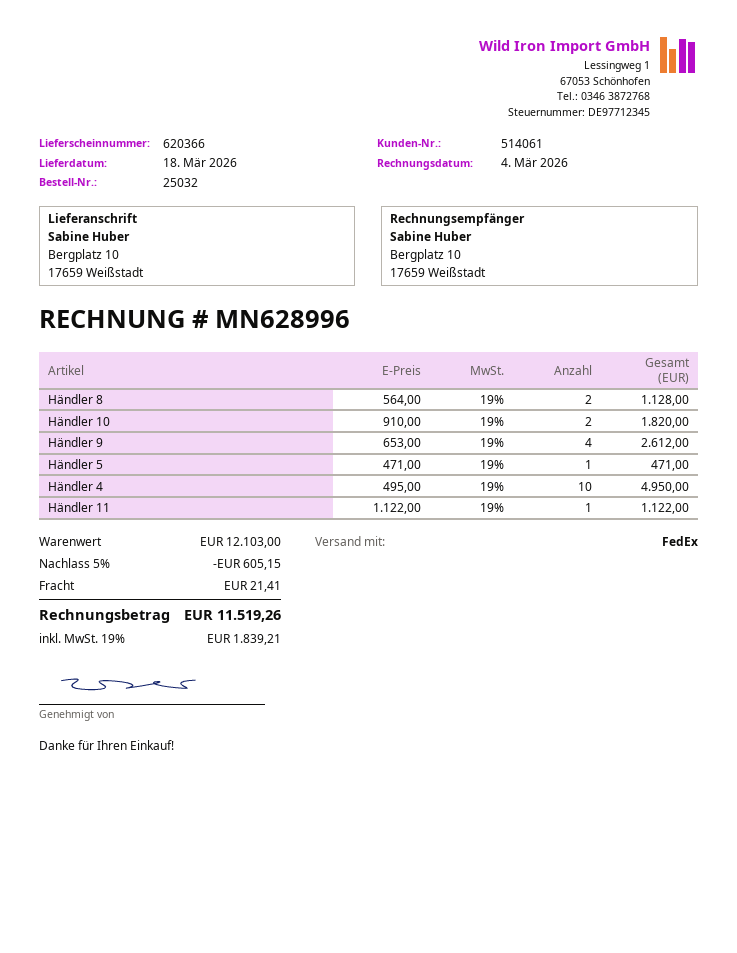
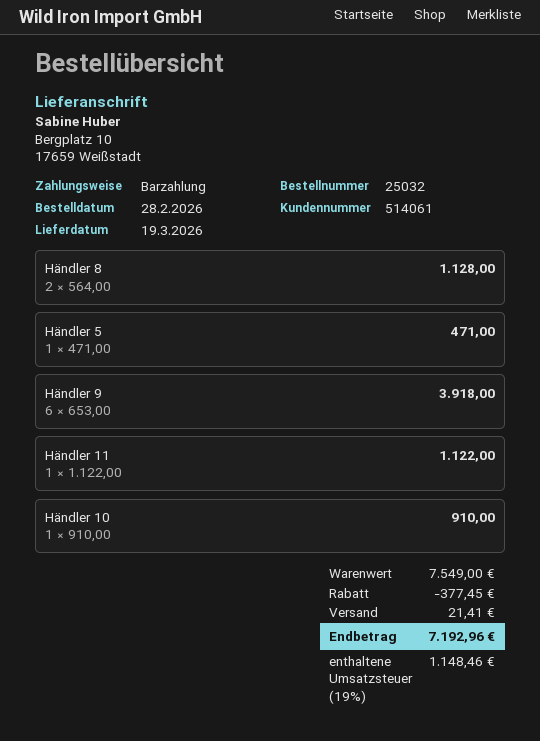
delivery date: 2026-03-18 -> 2026-03-19
Händler 10: 2 x 910.00 = 1820.00 -> 1 x 910.00 = 910.00
Händler 9: 4 x 653.00 = 2612.00 -> 6 x 653.00 = 3918.00
Händler 4: 10 x 495.00 = 4950.00 -> none
subtotal: 12103.00 -> 7549.00
discount: 605.15 -> 377.45
tax: 19% = 1839.21 -> 19% = 1148.46
total: 11519.26 -> 7192.96

